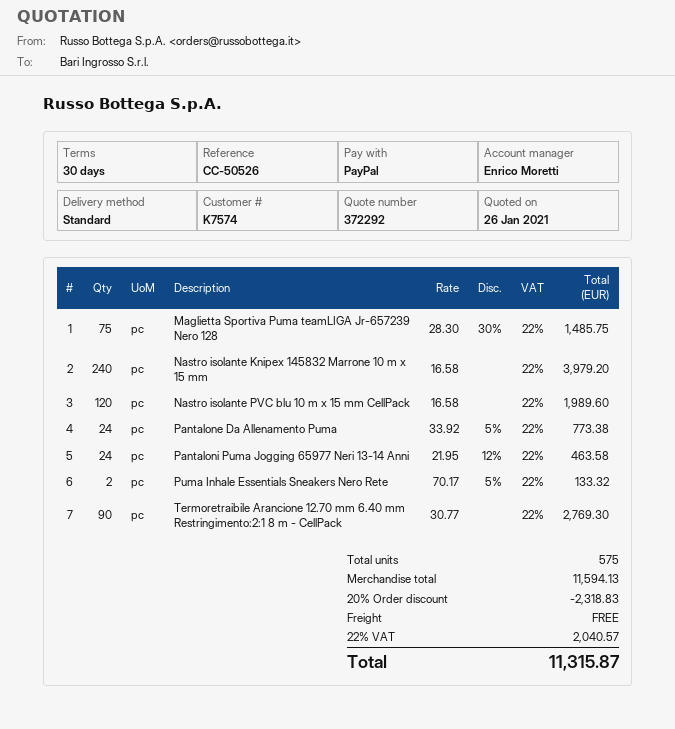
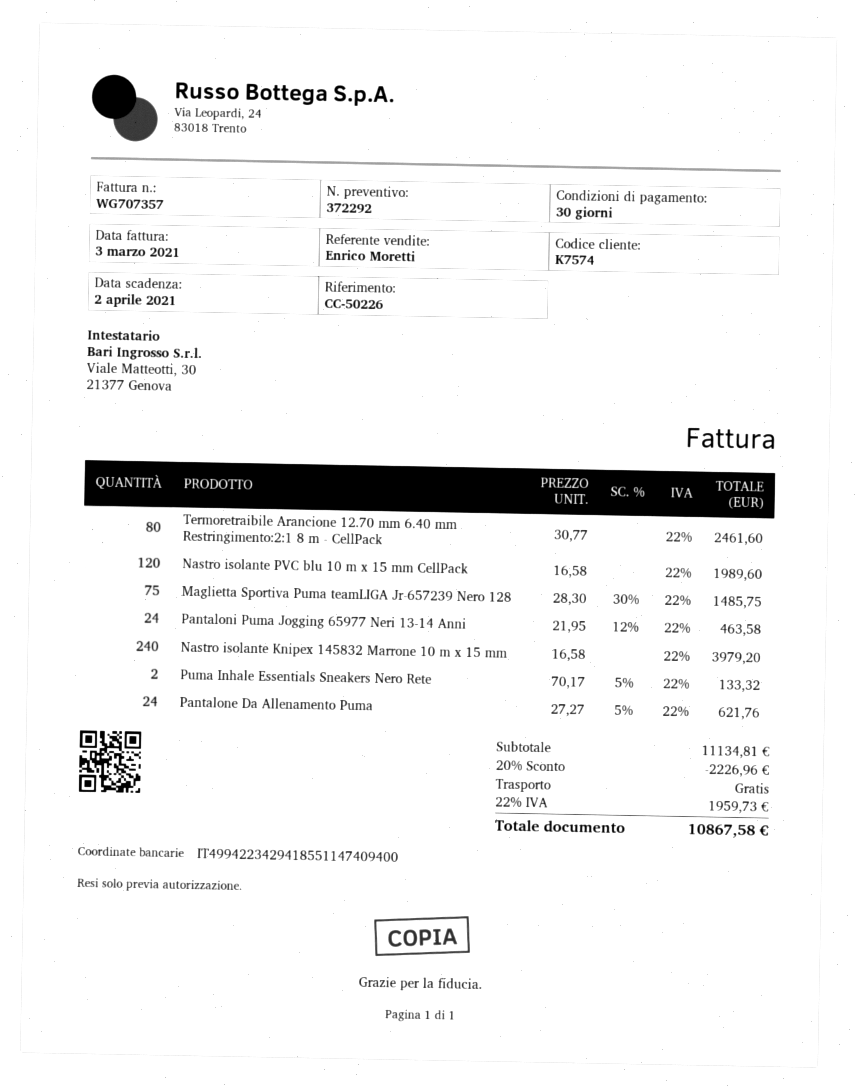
reference: CC-50526 -> CC-50226
Pantalone Da Allenamento Puma: 24 x 33.92 - 5% = 773.38 -> 24 x 27.27 - 5% = 621.76
Termoretraibile Arancione 12.70 mm 6.40 mm Restringimento:2:1 8 m - CellPack: 90 x 30.77 = 2769.30 -> 80 x 30.77 = 2461.60
subtotal: 11594.13 -> 11134.81
discount: 20% = 2318.83 -> 20% = 2226.96
tax: 22% = 2040.57 -> 22% = 1959.73
total: 11315.87 -> 10867.58

